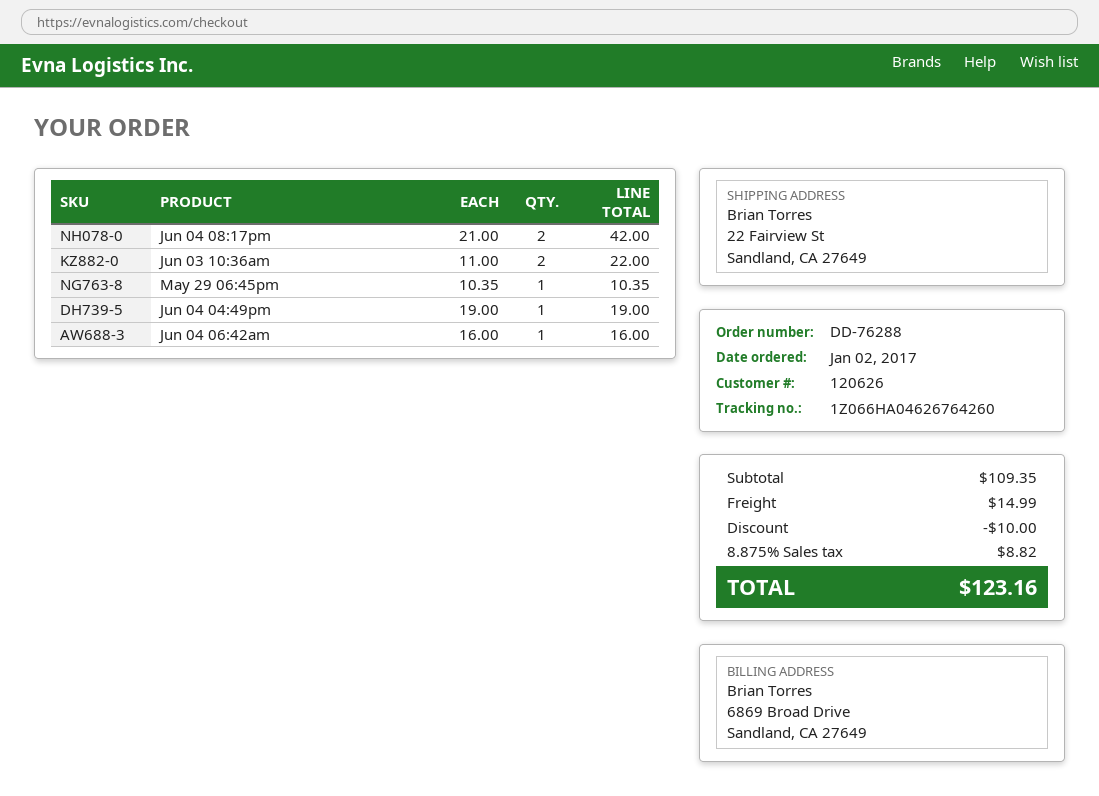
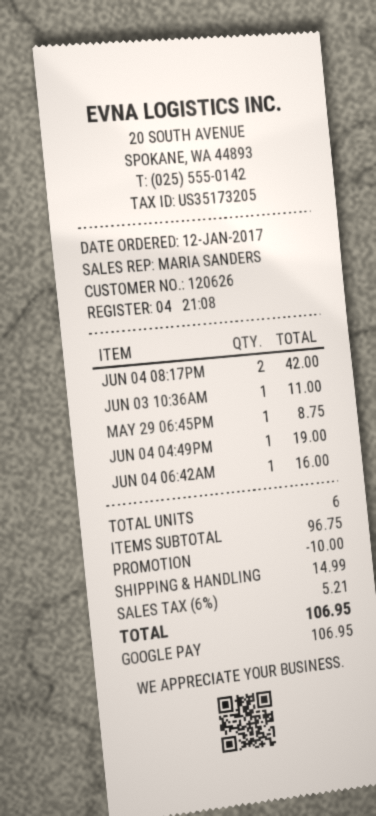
order date: 2017-01-02 -> 2017-01-12
Jun 03 10:36am: 2 for 22.00 -> 1 for 11.00
May 29 06:45pm: 1 for 10.35 -> 1 for 8.75
subtotal: 109.35 -> 96.75
tax: 8.875% = 8.82 -> 6% = 5.21
total: 123.16 -> 106.95

